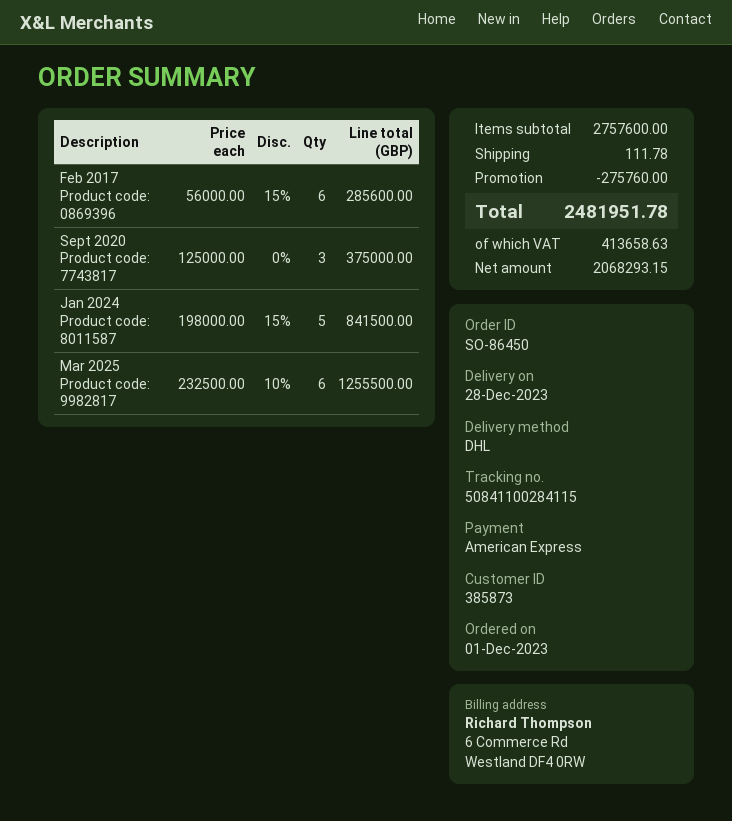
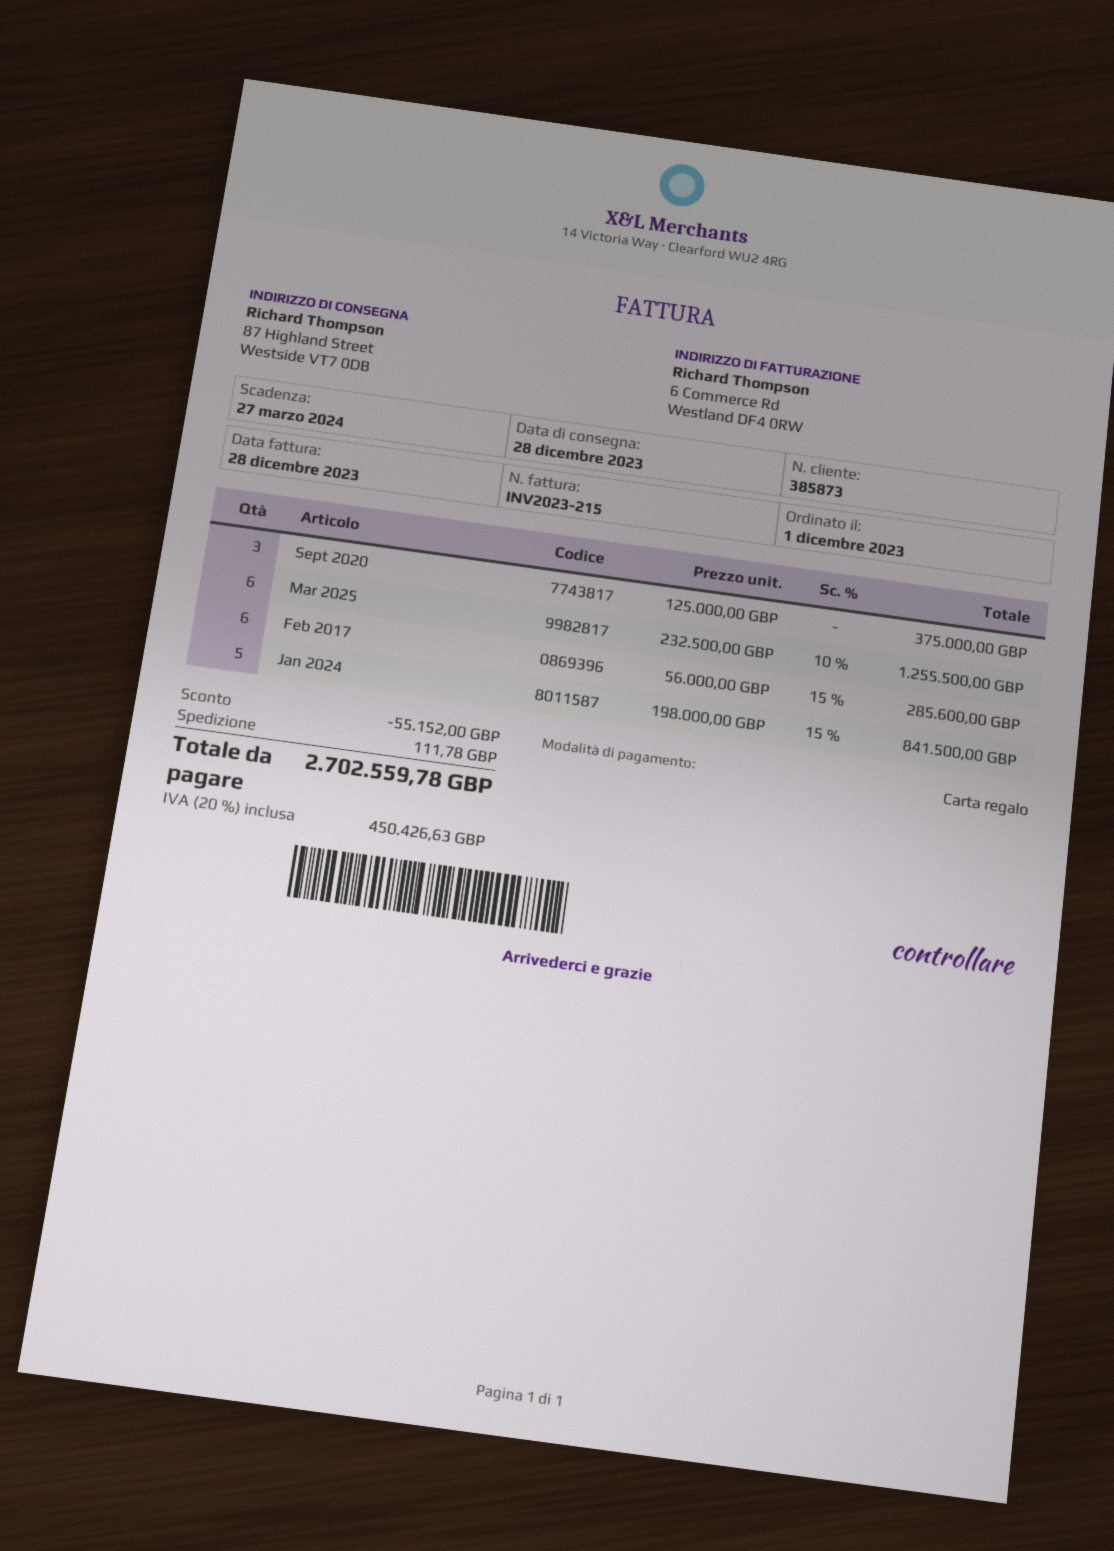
payment method: American Express -> gift card
discount: 275760.00 -> 55152.00
tax: 413658.63 -> 450426.63
total: 2481951.78 -> 2702559.78

